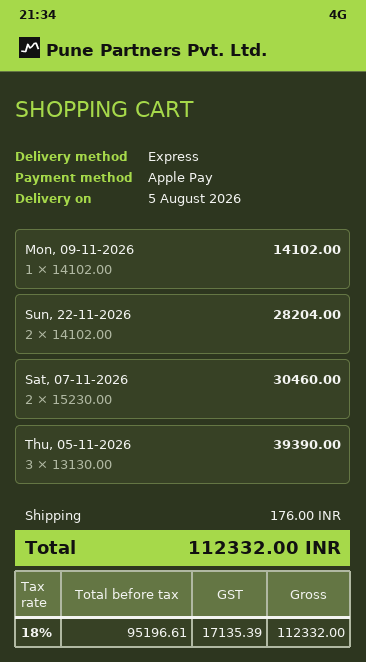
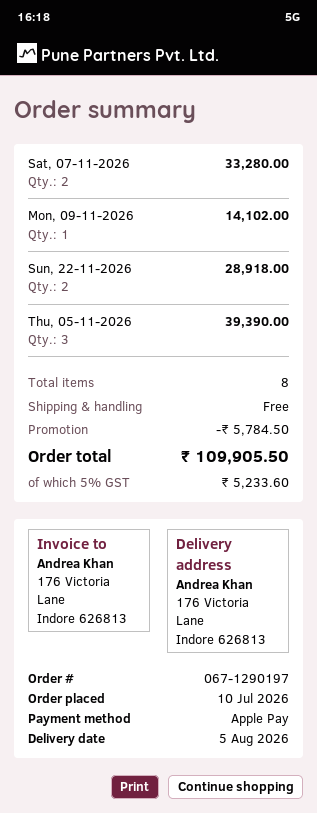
Sun, 22-11-2026: 2 for 28204.00 -> 2 for 28918.00
Sat, 07-11-2026: 2 for 30460.00 -> 2 for 33280.00
discount: none -> 5784.50
shipping: 176.00 -> 0.00
tax: 18% = 17135.39 -> 5% = 5233.60
total: 112332.00 -> 109905.50

